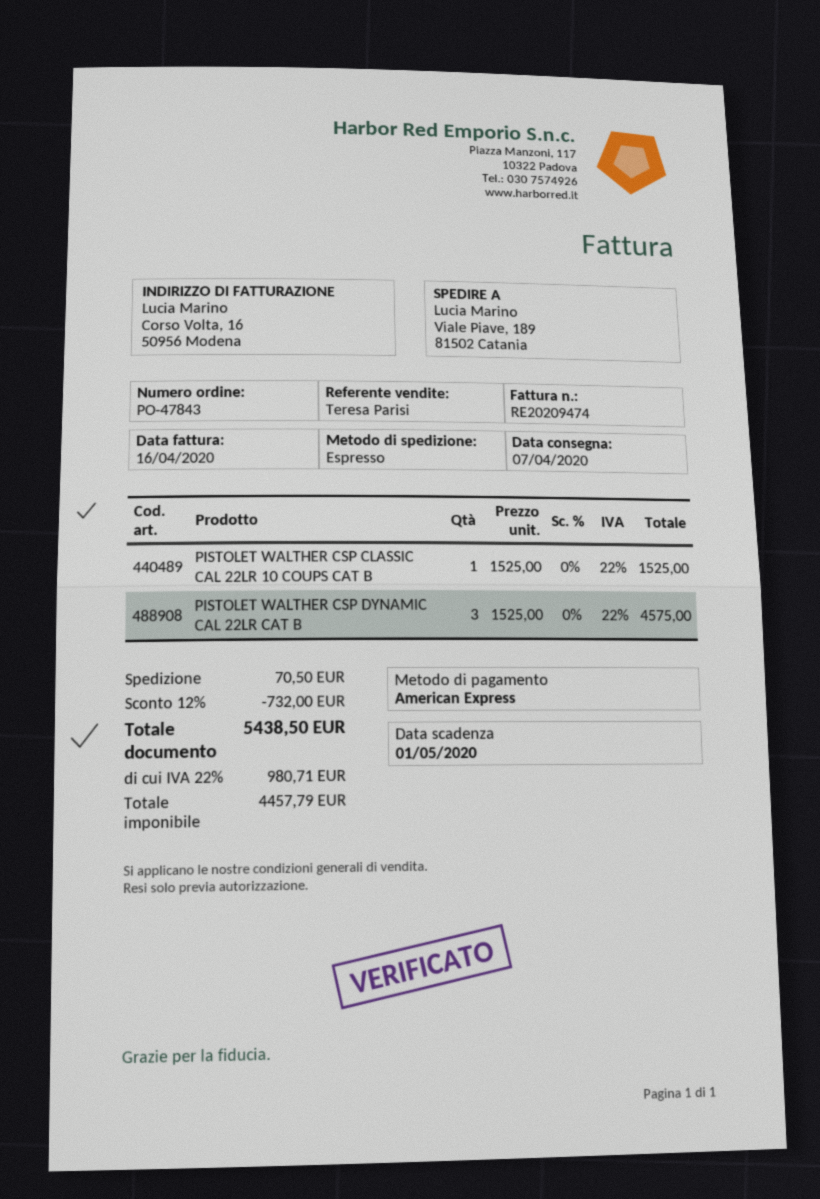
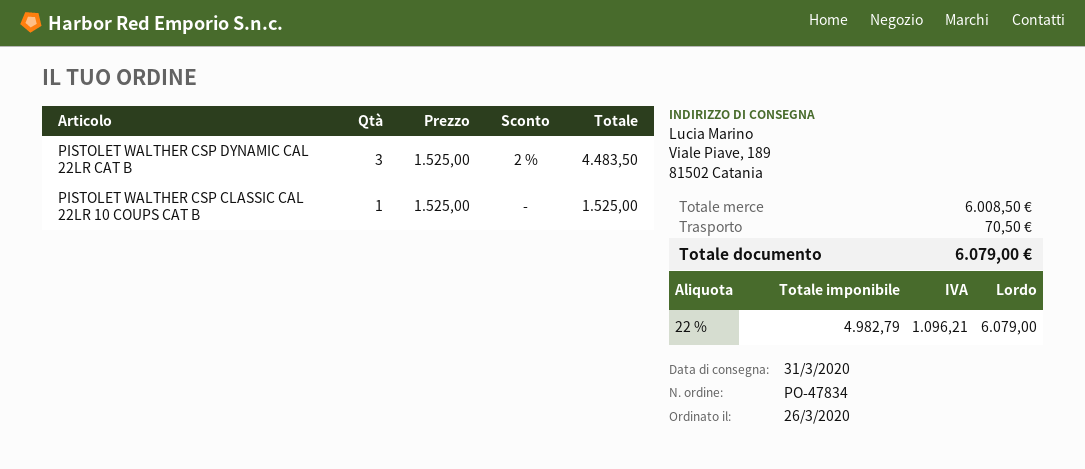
order number: PO-47843 -> PO-47834
delivery date: 2020-04-07 -> 2020-03-31
PISTOLET WALTHER CSP DYNAMIC CAL 22LR CAT B: 3 x 1525.00 = 4575.00 -> 3 x 1525.00 - 2% = 4483.50
discount: 12% = 732.00 -> none
net: 4457.79 -> 4982.79
tax: 22% = 980.71 -> 22% = 1096.21
total: 5438.50 -> 6079.00

